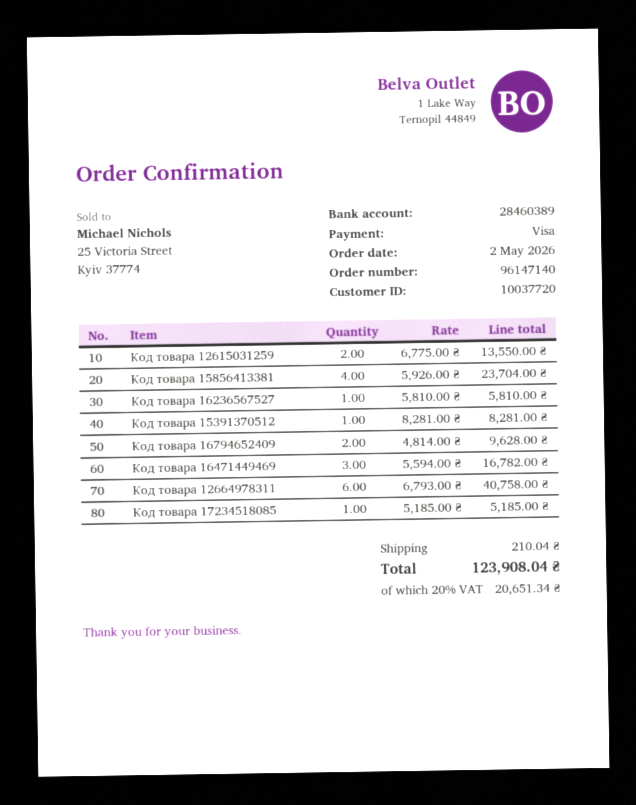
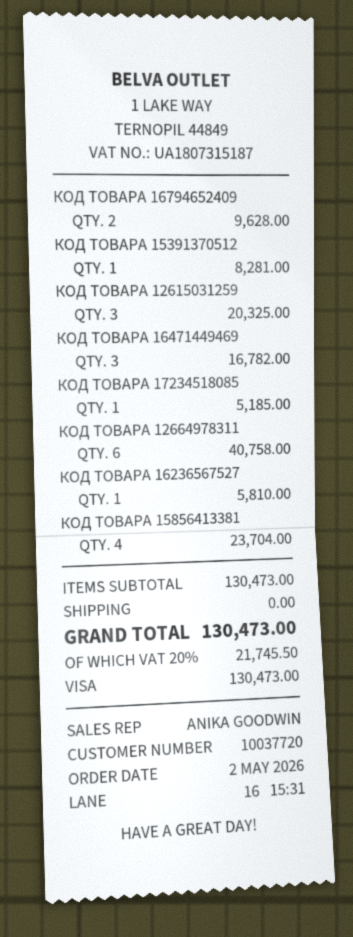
Код товара 12615031259: 2 for 13550.00 -> 3 for 20325.00
shipping: 210.04 -> 0.00
tax: 20% = 20651.34 -> 20% = 21745.50
total: 123908.04 -> 130473.00

